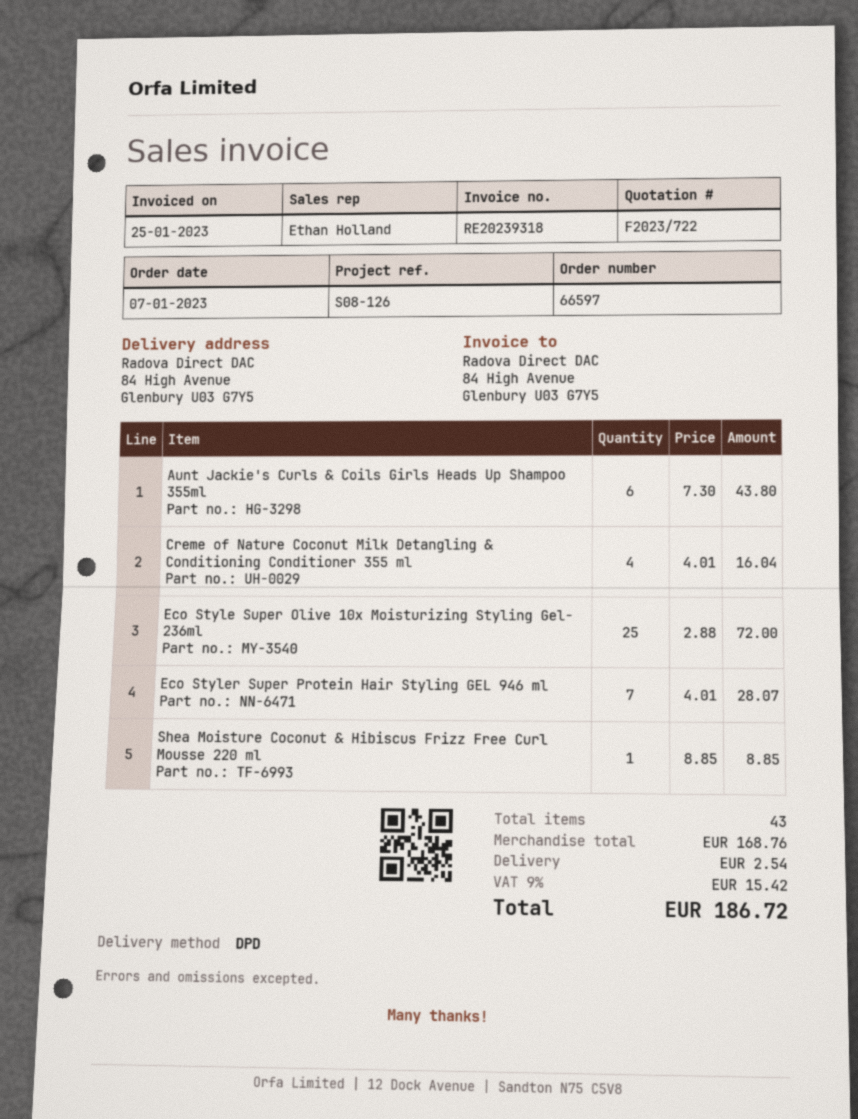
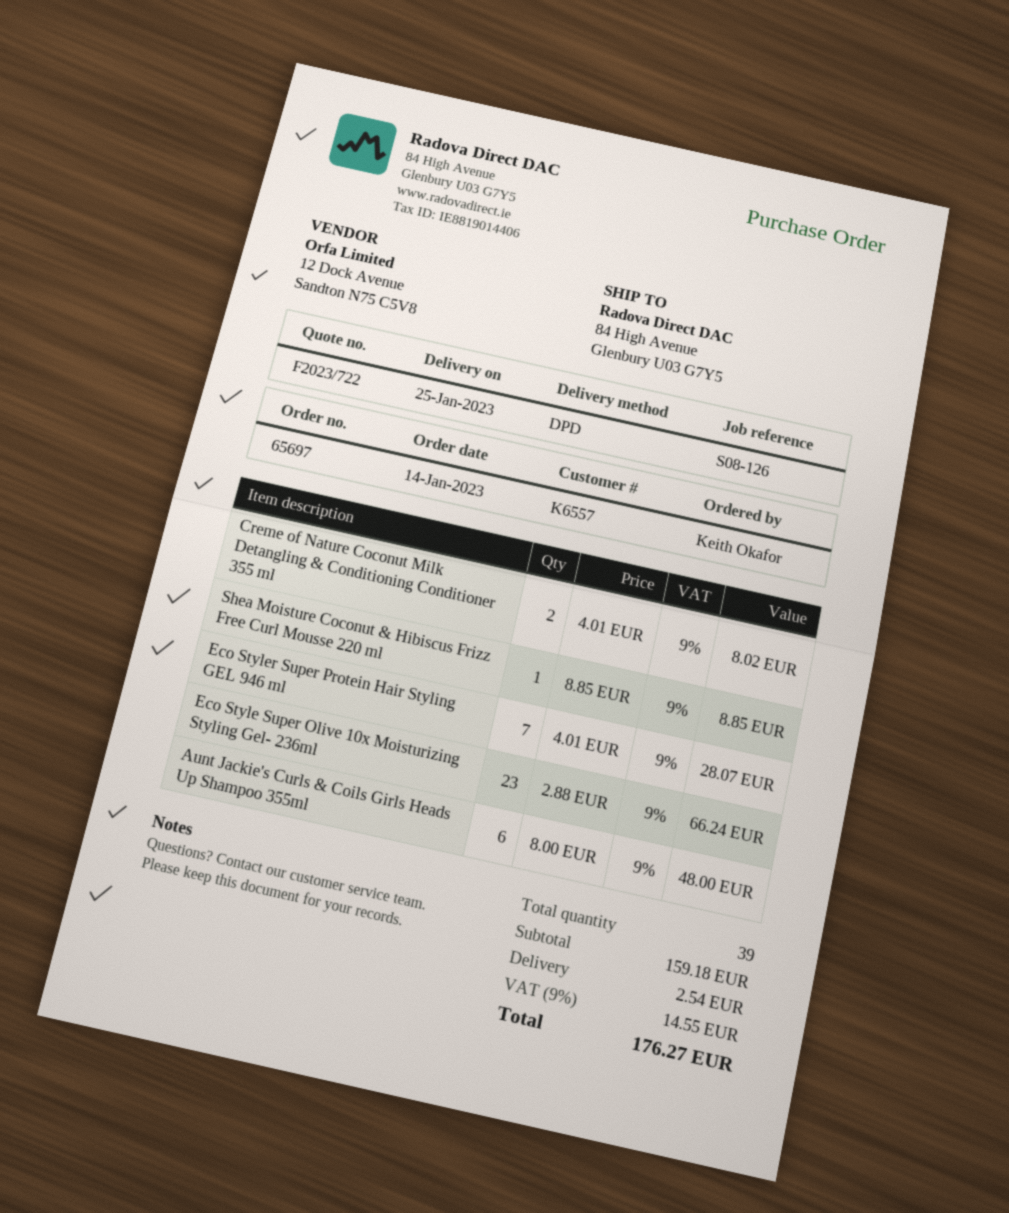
order number: 66597 -> 65697
order date: 2023-01-07 -> 2023-01-14
Aunt Jackie's Curls & Coils Girls Heads Up Shampoo 355ml: 6 x 7.30 = 43.80 -> 6 x 8.00 = 48.00
Creme of Nature Coconut Milk Detangling & Conditioning Conditioner 355 ml: 4 x 4.01 = 16.04 -> 2 x 4.01 = 8.02
Eco Style Super Olive 10x Moisturizing Styling Gel- 236ml: 25 x 2.88 = 72.00 -> 23 x 2.88 = 66.24
total quantity: 43 -> 39
subtotal: 168.76 -> 159.18
tax: 9% = 15.42 -> 9% = 14.55
total: 186.72 -> 176.27

